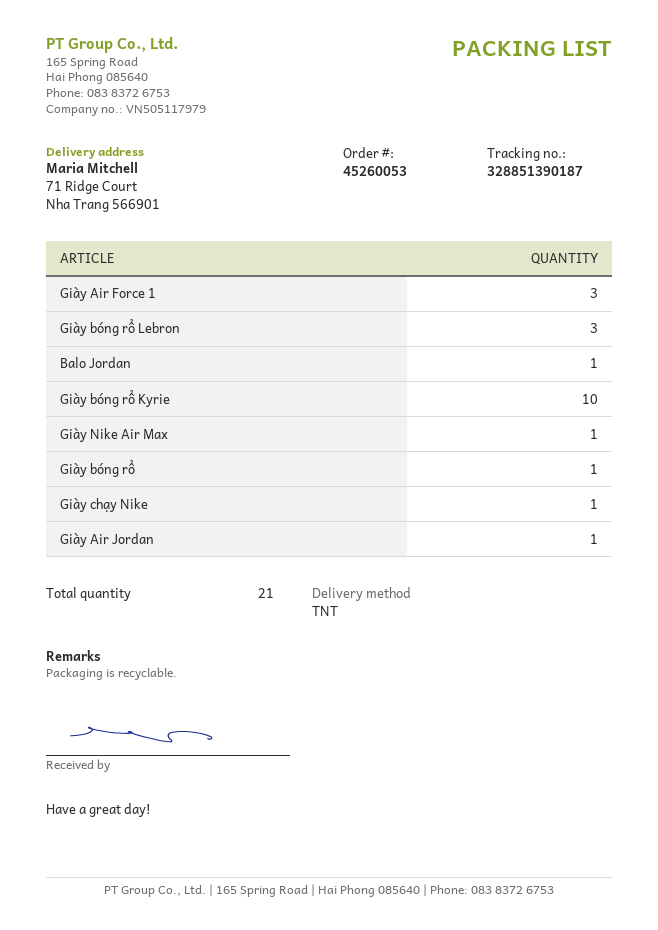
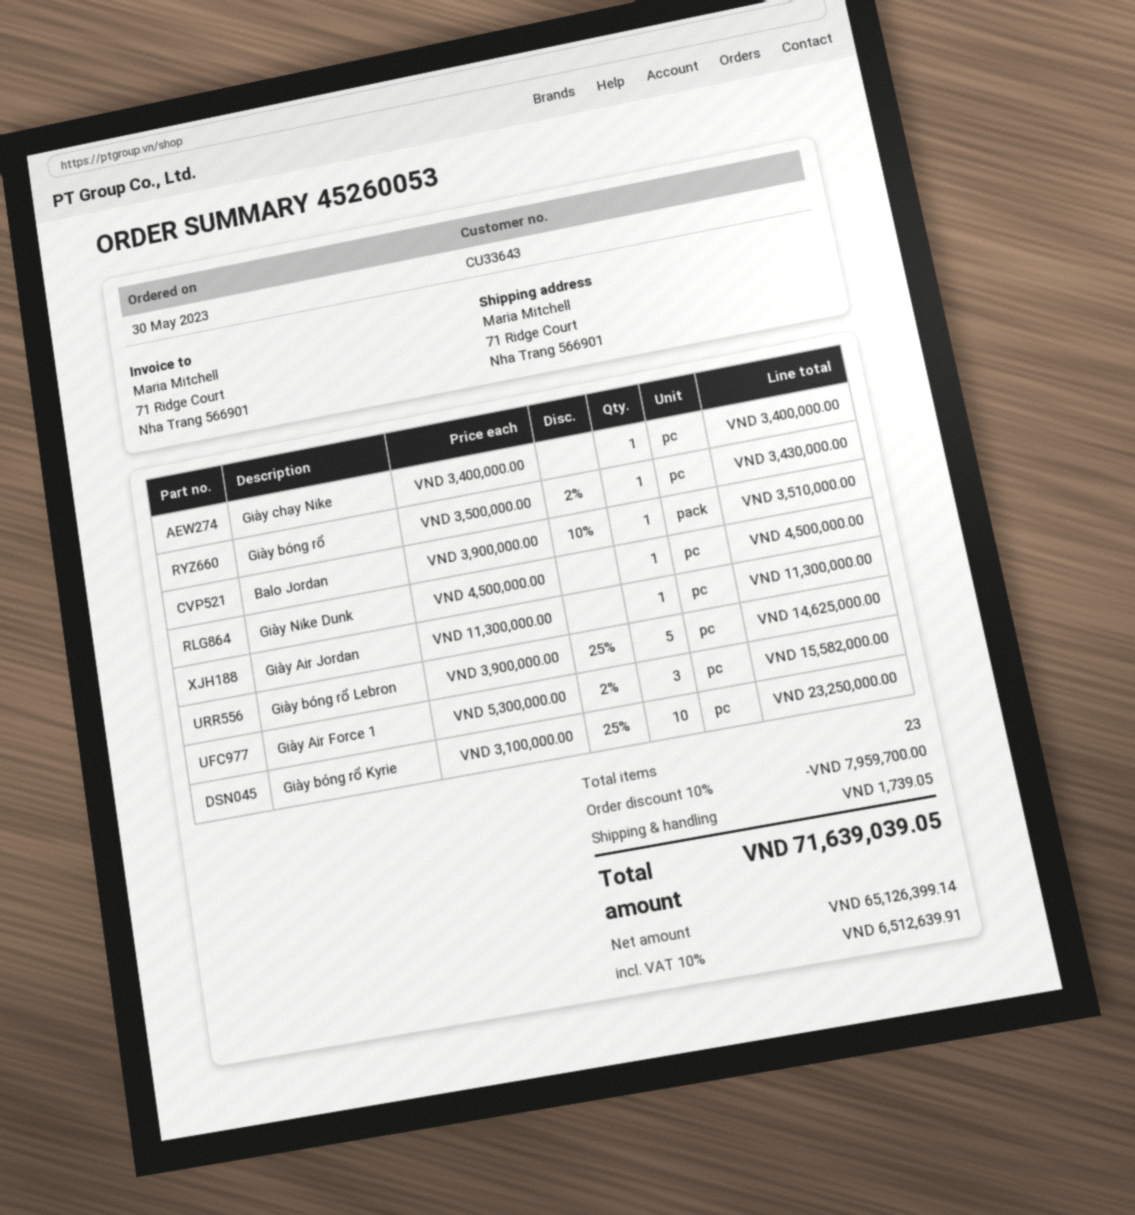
Giày bóng rổ Lebron: 3 -> 5
Giày Nike Air Max: 1 -> none
Giày Nike Dunk: none -> 1
total quantity: 21 -> 23

